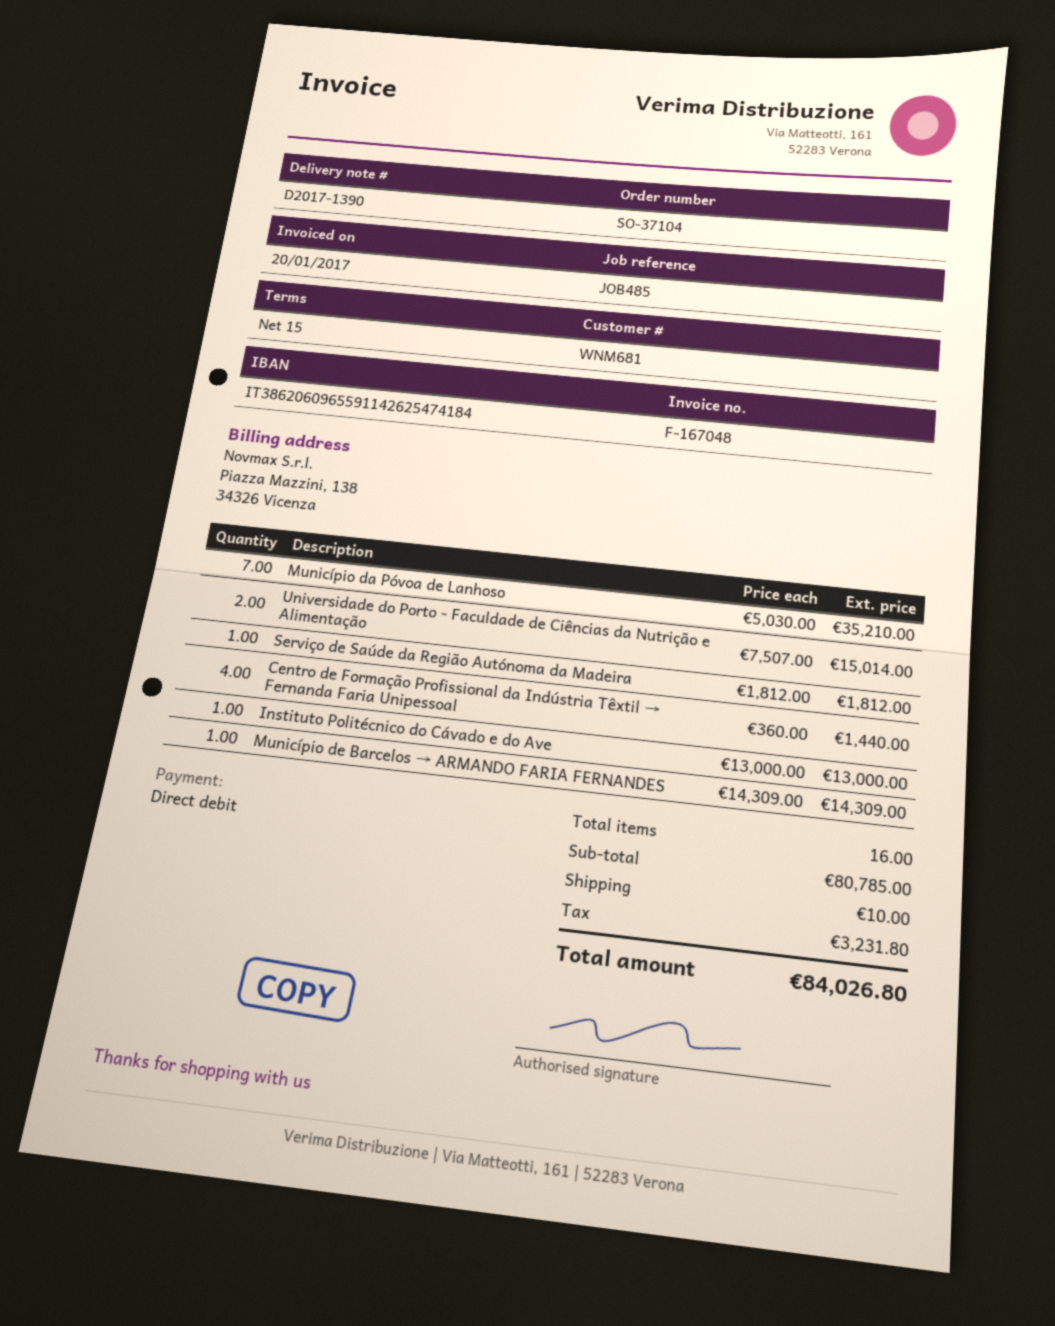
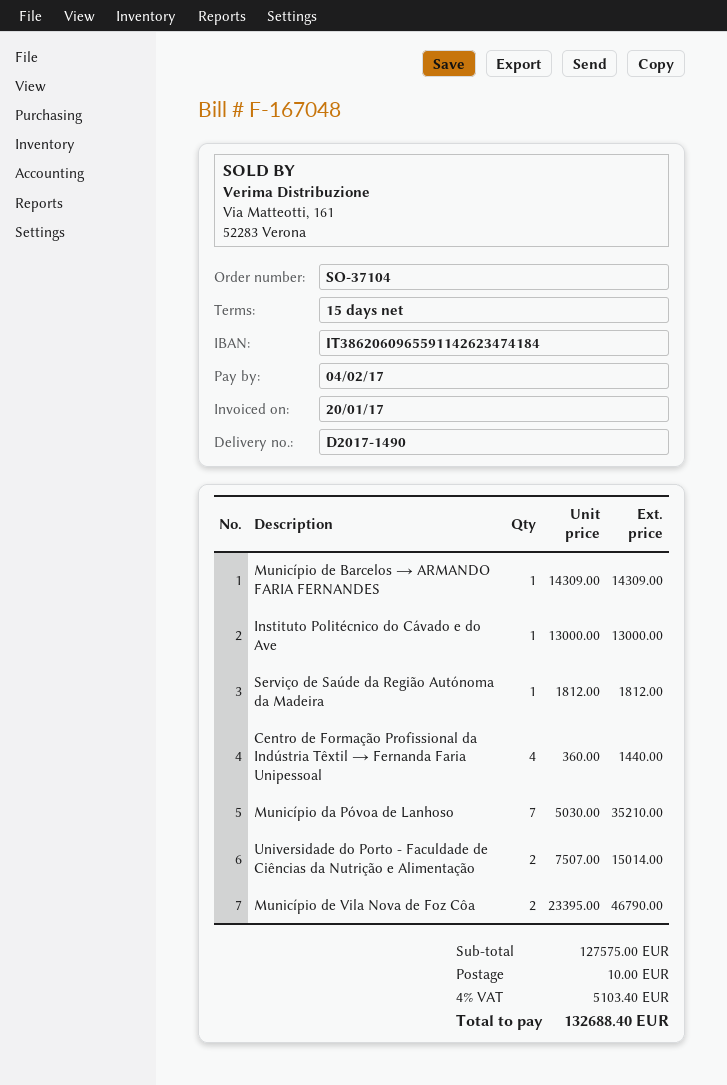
delivery note number: D2017-1390 -> D2017-1490
bank account: IT3862060965591142625474184 -> IT3862060965591142623474184
Município de Vila Nova de Foz Côa: none -> 2 x 23395.00 = 46790.00
subtotal: 80785.00 -> 127575.00
tax: 3231.80 -> 5103.40
total: 84026.80 -> 132688.40

